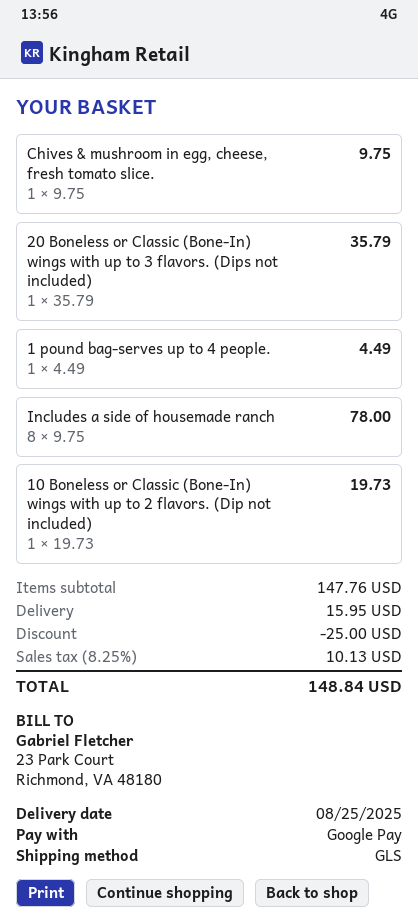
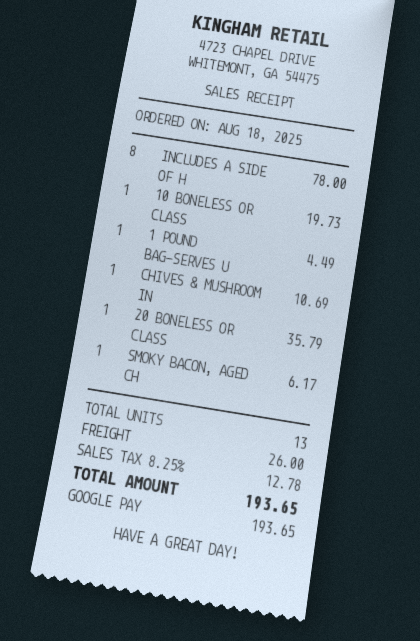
Chives & mushroom in egg, cheese, fresh tomato slice.: 1 for 9.75 -> 1 for 10.69
SMOKY BACON, AGED CH: none -> 1 for 6.17
discount: 25.00 -> none
shipping: 15.95 -> 26.00
tax: 8.25% = 10.13 -> 8.25% = 12.78
total: 148.84 -> 193.65

